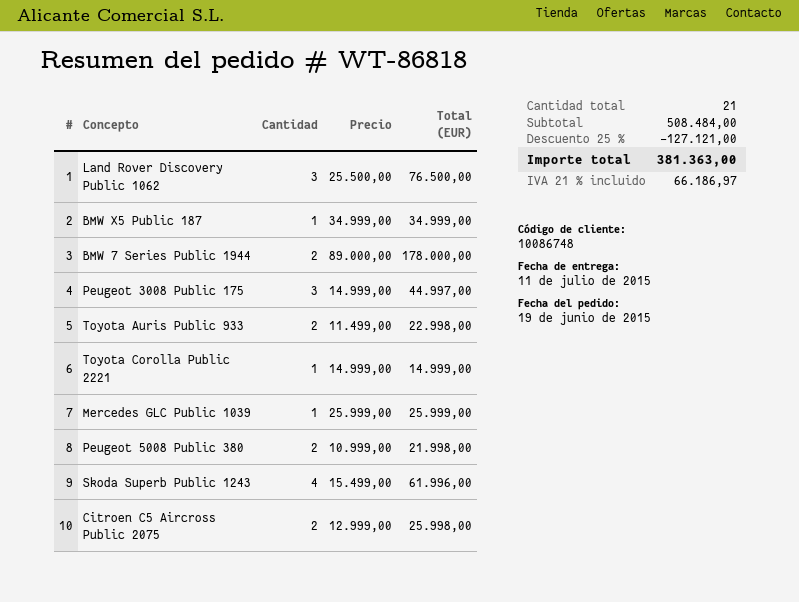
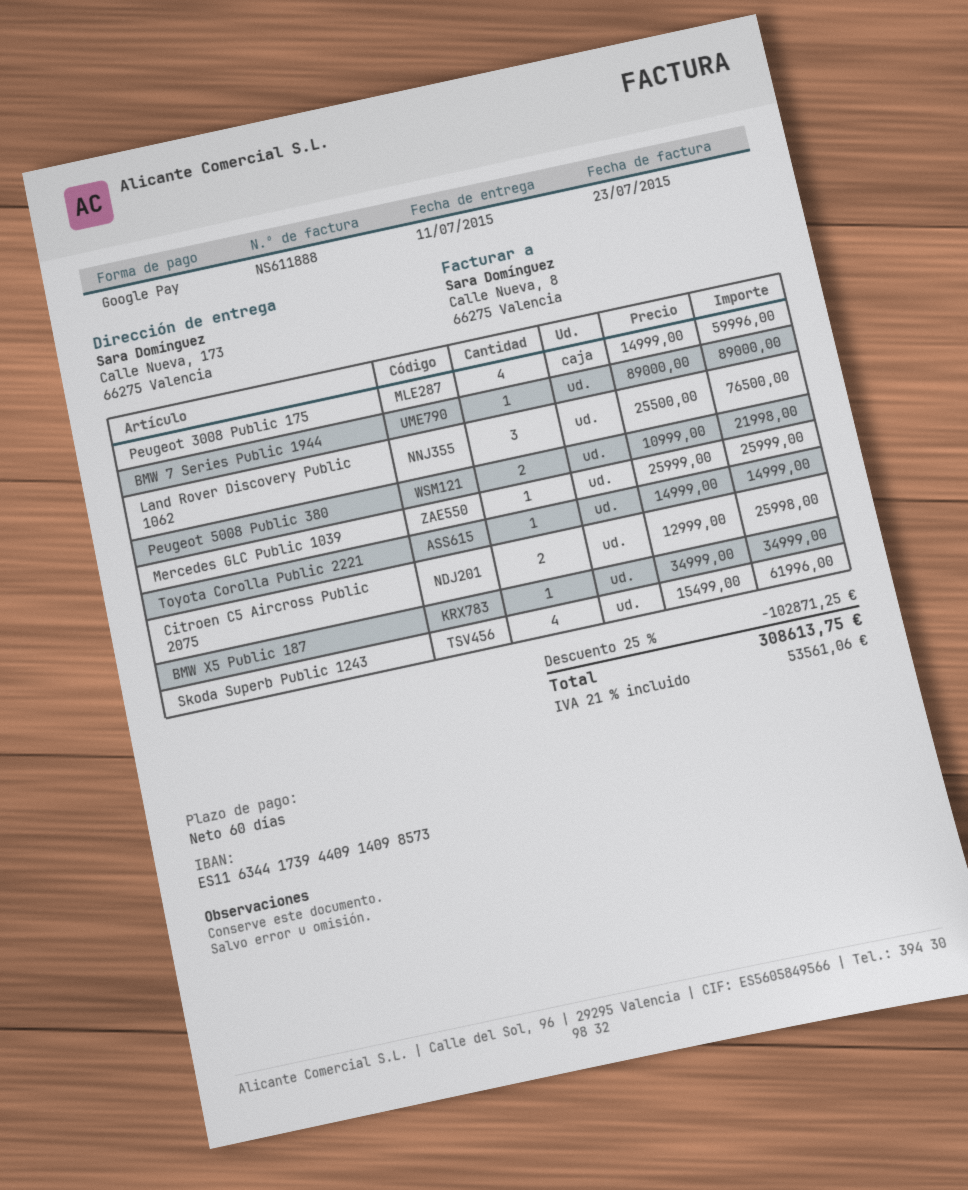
BMW 7 Series Public 1944: 2 x 89000.00 = 178000.00 -> 1 x 89000.00 = 89000.00
Peugeot 3008 Public 175: 3 x 14999.00 = 44997.00 -> 4 x 14999.00 = 59996.00
Toyota Auris Public 933: 2 x 11499.00 = 22998.00 -> none
discount: 25% = 127121.00 -> 25% = 102871.25
tax: 21% = 66186.97 -> 21% = 53561.06
total: 381363.00 -> 308613.75

